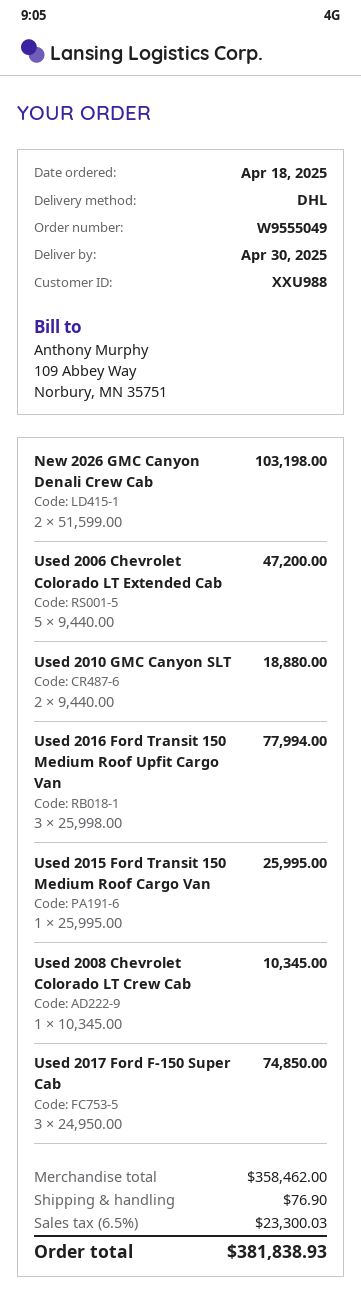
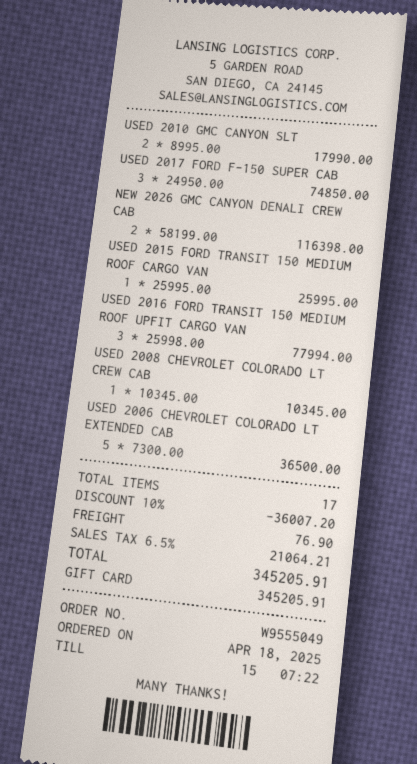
New 2026 GMC Canyon Denali Crew Cab: 2 x 51599.00 = 103198.00 -> 2 x 58199.00 = 116398.00
Used 2006 Chevrolet Colorado LT Extended Cab: 5 x 9440.00 = 47200.00 -> 5 x 7300.00 = 36500.00
Used 2010 GMC Canyon SLT: 2 x 9440.00 = 18880.00 -> 2 x 8995.00 = 17990.00
discount: none -> 10% = 36007.20
tax: 6.5% = 23300.03 -> 6.5% = 21064.21
total: 381838.93 -> 345205.91

